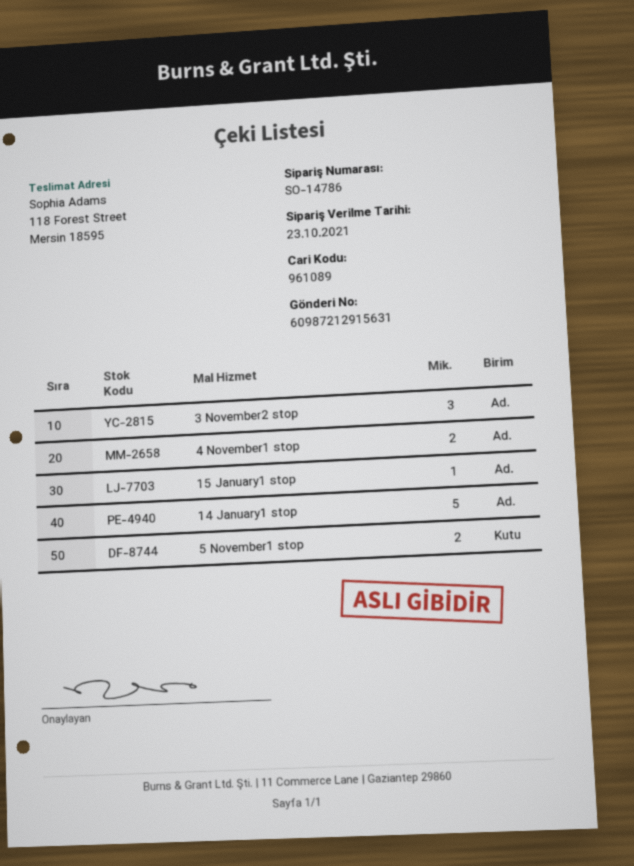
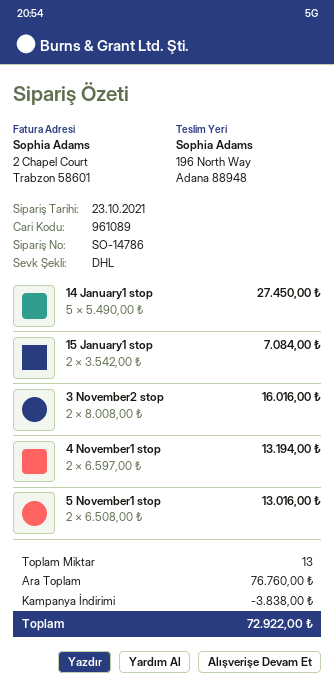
ship to: 118 Forest Street, Mersin 18595 -> 196 North Way, Adana 88948
3 November2 stop: 3 -> 2
15 January1 stop: 1 -> 2

